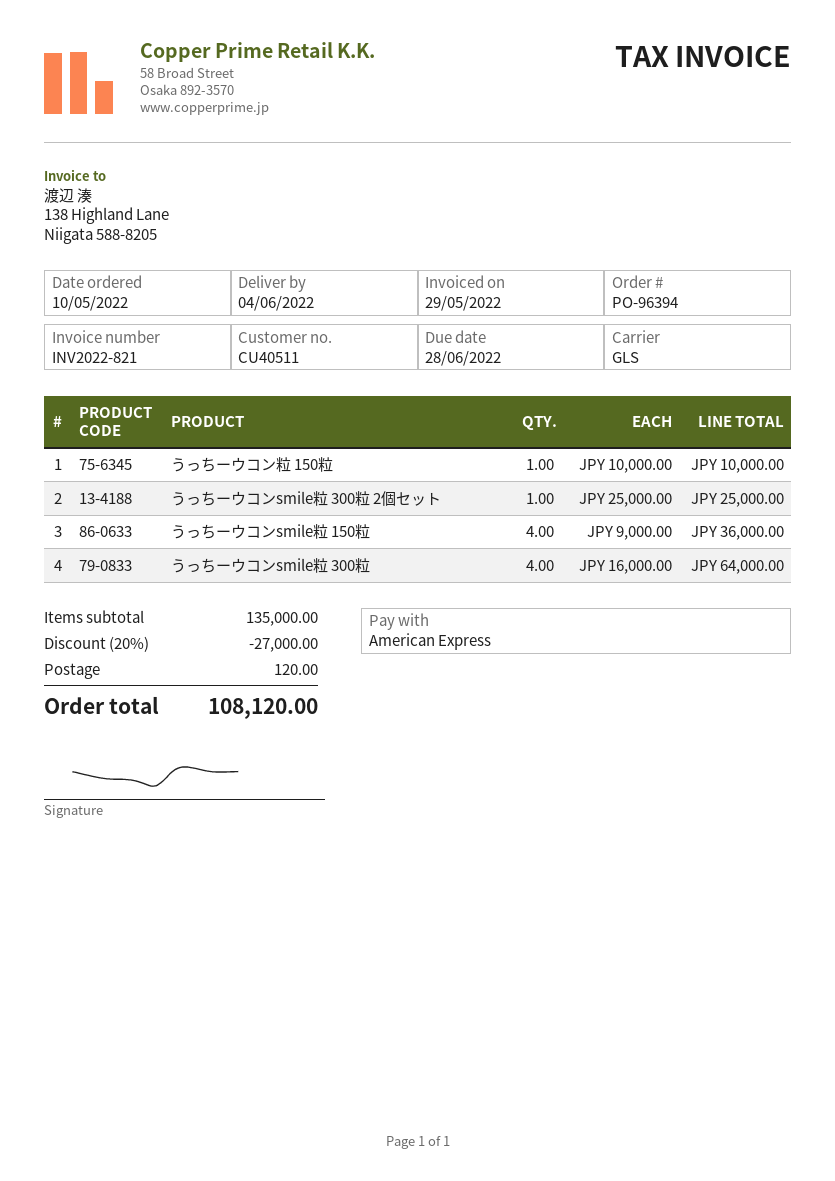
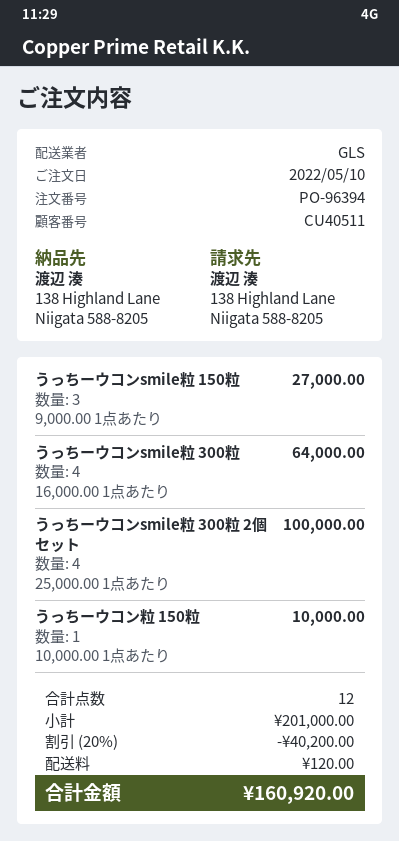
うっちーウコンsmile粒 300粒 2個セット: 1 x 25000.00 = 25000.00 -> 4 x 25000.00 = 100000.00
うっちーウコンsmile粒 150粒: 4 x 9000.00 = 36000.00 -> 3 x 9000.00 = 27000.00
subtotal: 135000.00 -> 201000.00
discount: 20% = 27000.00 -> 20% = 40200.00
total: 108120.00 -> 160920.00

